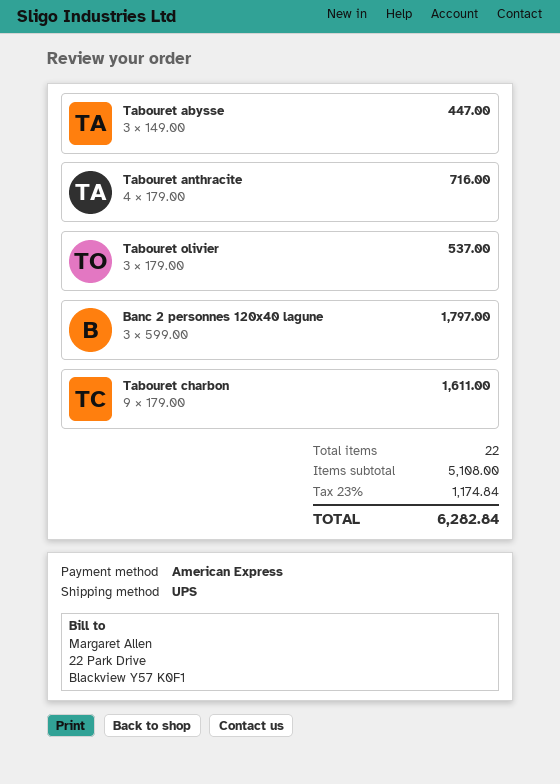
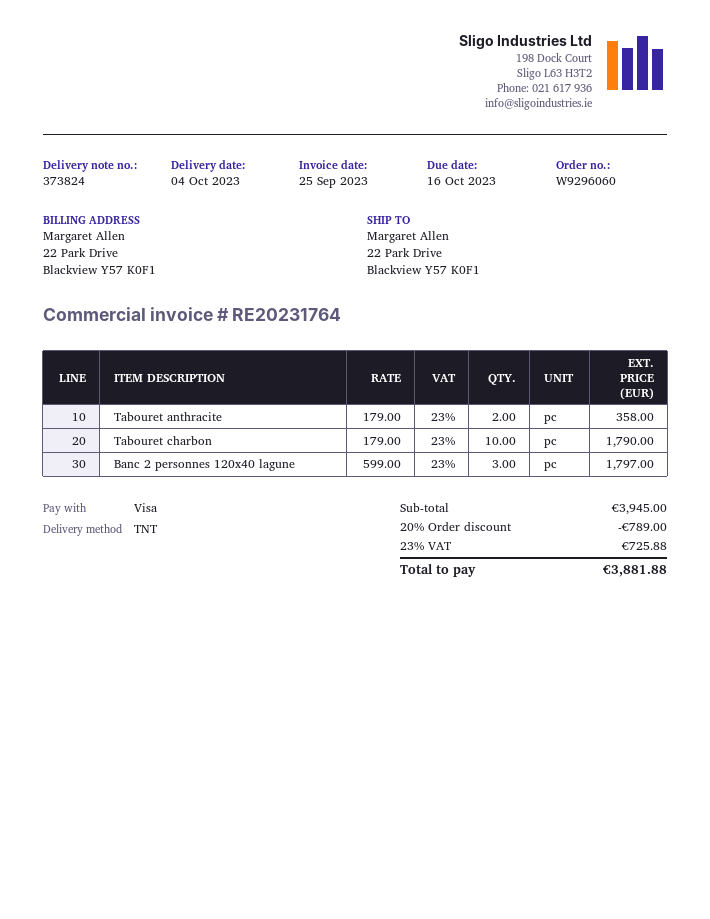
payment method: American Express -> Visa
shipping method: UPS -> TNT
Tabouret abysse: 3 x 149.00 = 447.00 -> none
Tabouret anthracite: 4 x 179.00 = 716.00 -> 2 x 179.00 = 358.00
Tabouret olivier: 3 x 179.00 = 537.00 -> none
Tabouret charbon: 9 x 179.00 = 1611.00 -> 10 x 179.00 = 1790.00
subtotal: 5108.00 -> 3945.00
discount: none -> 20% = 789.00
tax: 23% = 1174.84 -> 23% = 725.88
total: 6282.84 -> 3881.88

